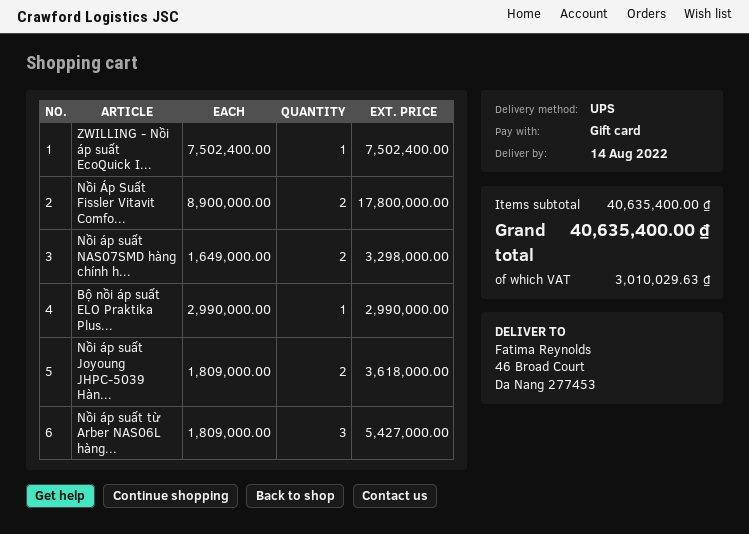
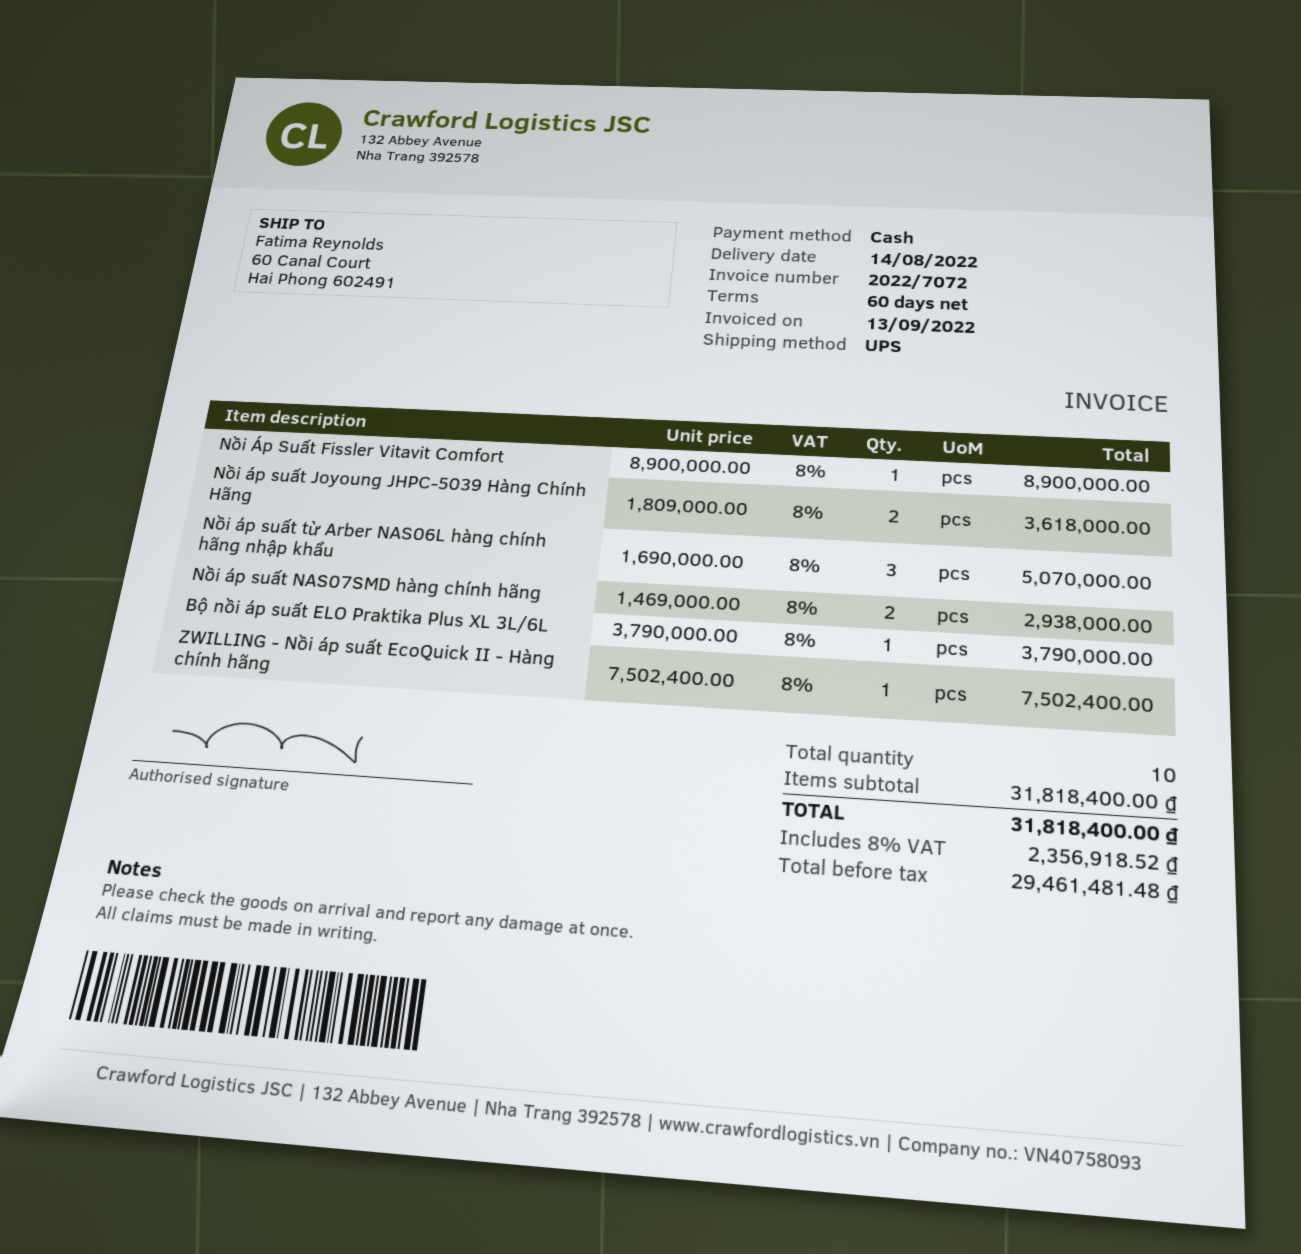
payment method: gift card -> cash
ship to: 46 Broad Court, Da Nang 277453 -> 60 Canal Court, Hai Phong 602491
Nồi Áp Suất Fissler Vitavit Comfo...: 2 x 8900000.00 = 17800000.00 -> 1 x 8900000.00 = 8900000.00
Nồi áp suất NAS07SMD hàng chính h...: 2 x 1649000.00 = 3298000.00 -> 2 x 1469000.00 = 2938000.00
Bộ nồi áp suất ELO Praktika Plus...: 1 x 2990000.00 = 2990000.00 -> 1 x 3790000.00 = 3790000.00
Nồi áp suất từ Arber NAS06L hàng...: 3 x 1809000.00 = 5427000.00 -> 3 x 1690000.00 = 5070000.00
subtotal: 40635400.00 -> 31818400.00
tax: 3010029.63 -> 2356918.52
total: 40635400.00 -> 31818400.00

